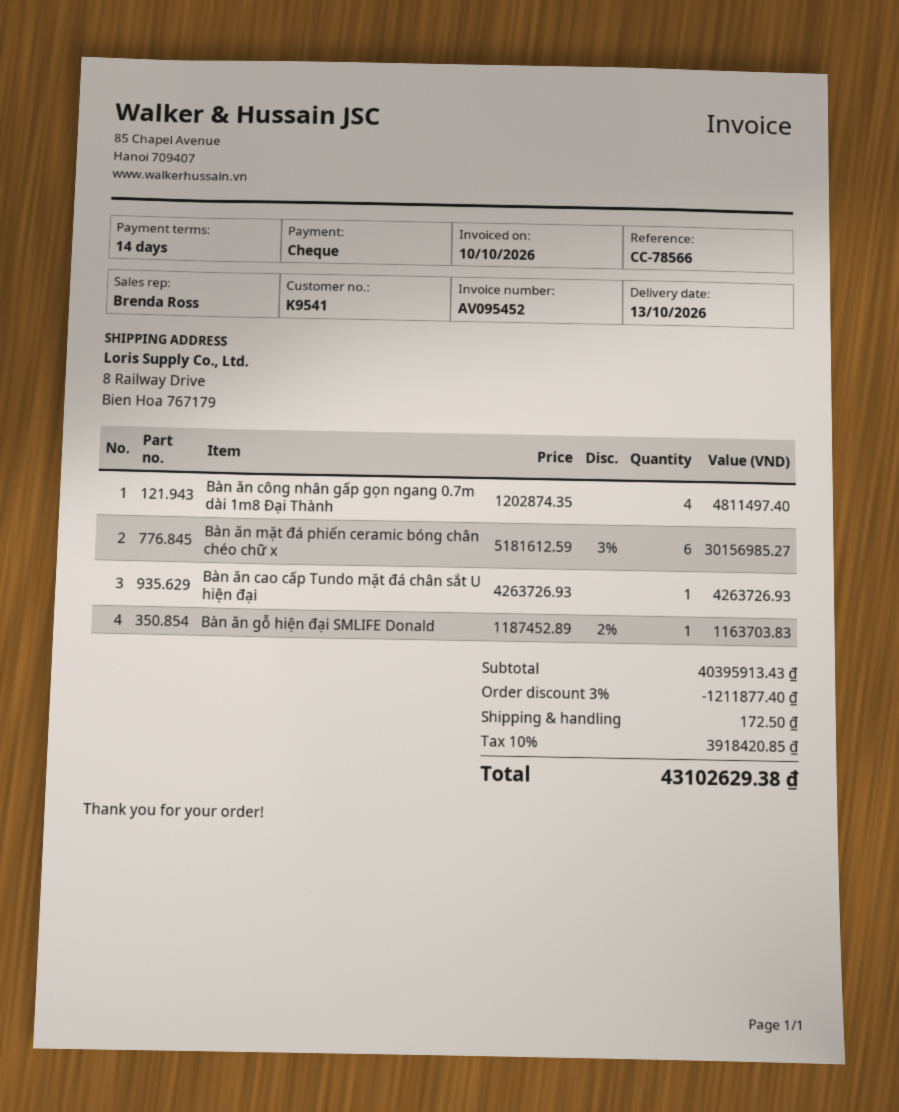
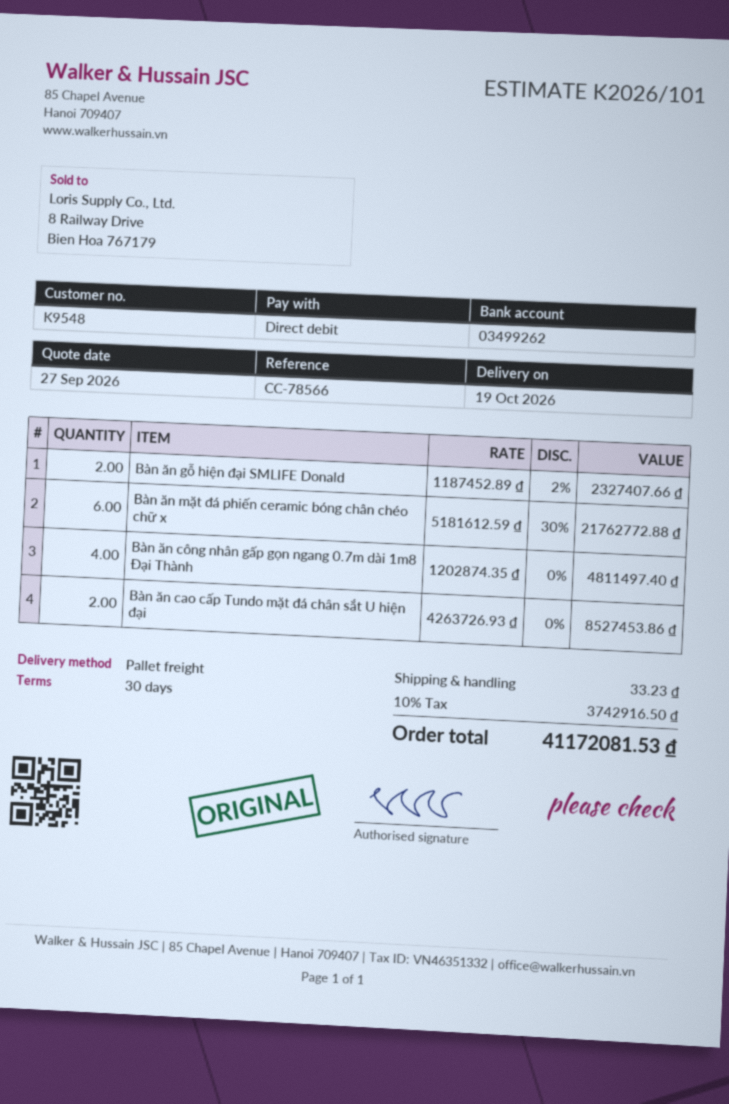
delivery date: 2026-10-13 -> 2026-10-19
payment terms: 14 days -> 30 days
customer number: K9541 -> K9548
payment method: cheque -> direct debit
Bàn ăn mặt đá phiến ceramic bóng chân chéo chữ x: 6 x 5181612.59 - 3% = 30156985.27 -> 6 x 5181612.59 - 30% = 21762772.88
Bàn ăn cao cấp Tundo mặt đá chân sắt U hiện đại: 1 x 4263726.93 = 4263726.93 -> 2 x 4263726.93 = 8527453.86
Bàn ăn gỗ hiện đại SMLIFE Donald: 1 x 1187452.89 - 2% = 1163703.83 -> 2 x 1187452.89 - 2% = 2327407.66
discount: 3% = 1211877.40 -> none
shipping: 172.50 -> 33.23
tax: 10% = 3918420.85 -> 10% = 3742916.50
total: 43102629.38 -> 41172081.53

